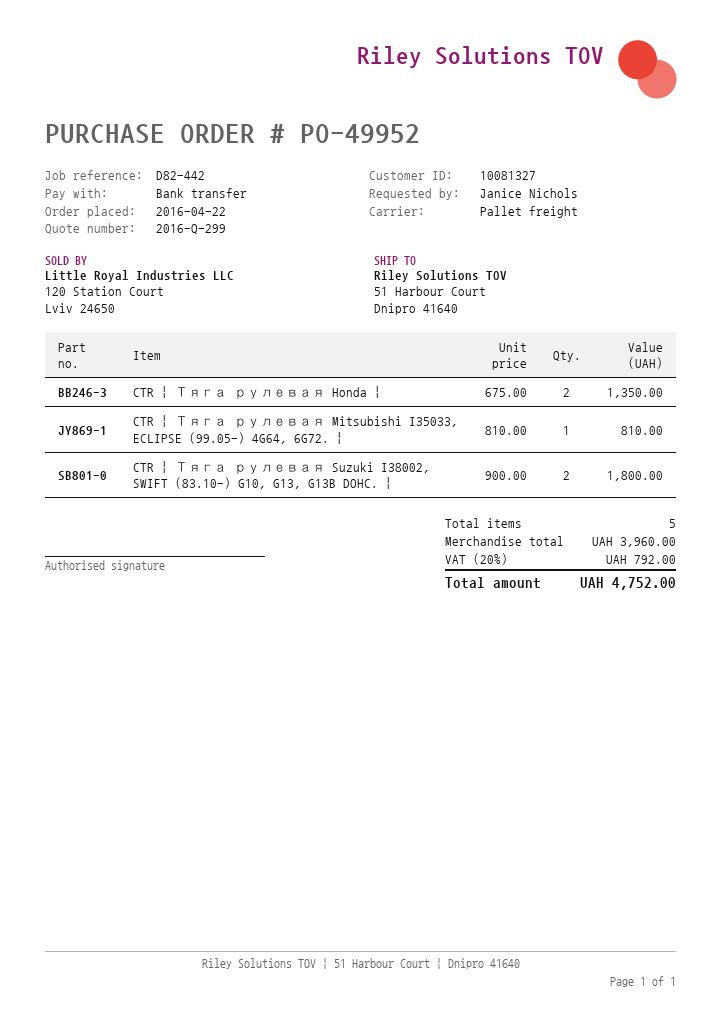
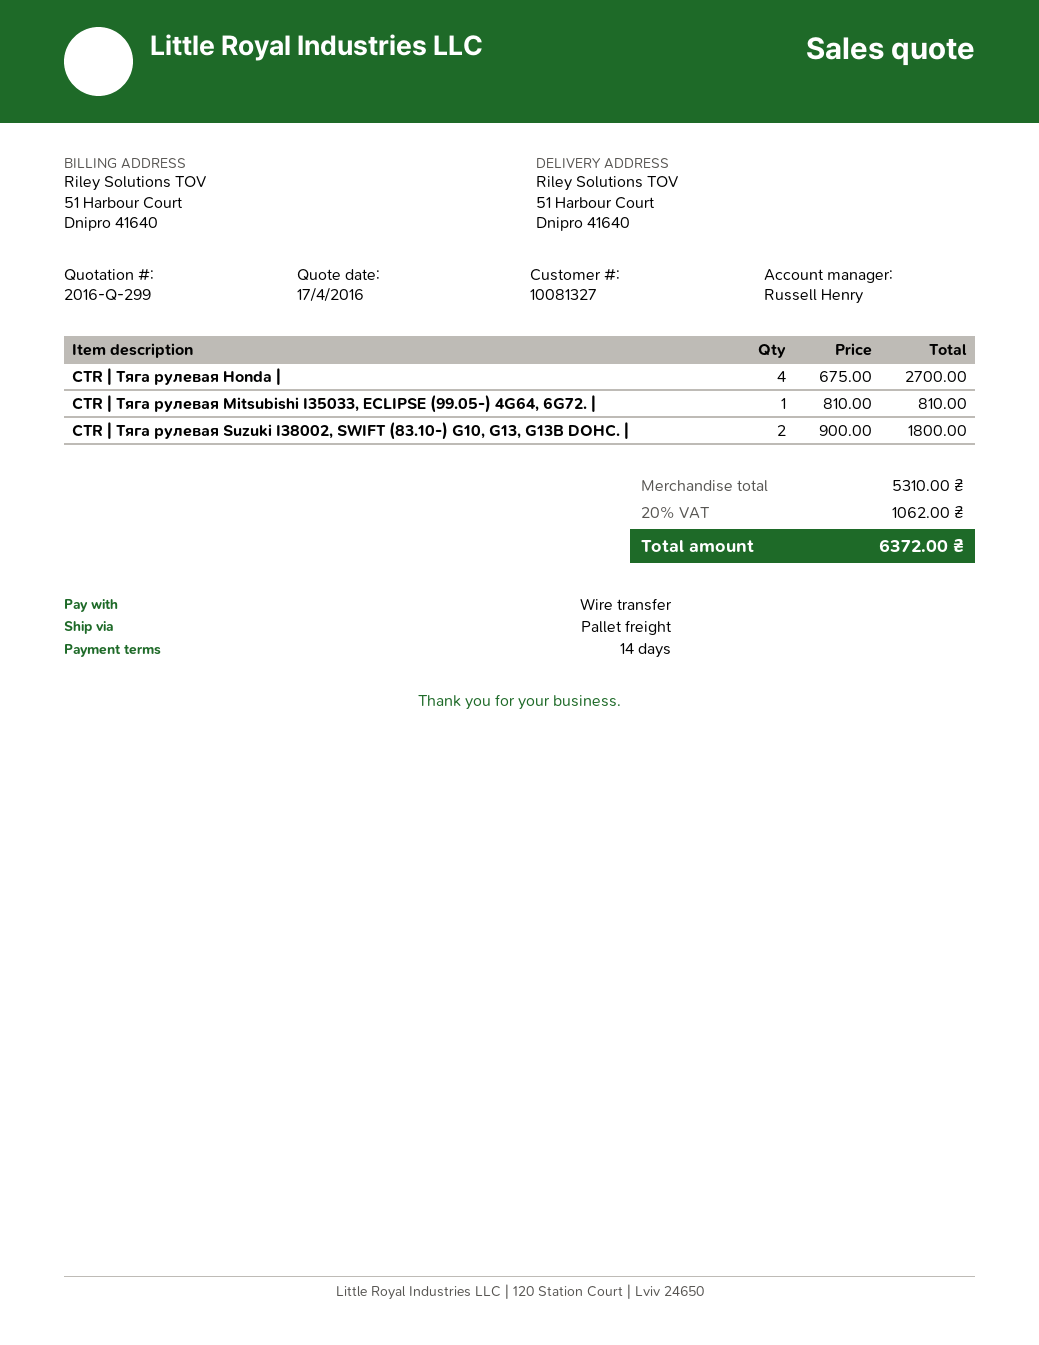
CTR | Тяга рулевая Honda |: 2 x 675.00 = 1350.00 -> 4 x 675.00 = 2700.00
subtotal: 3960.00 -> 5310.00
tax: 20% = 792.00 -> 20% = 1062.00
total: 4752.00 -> 6372.00

